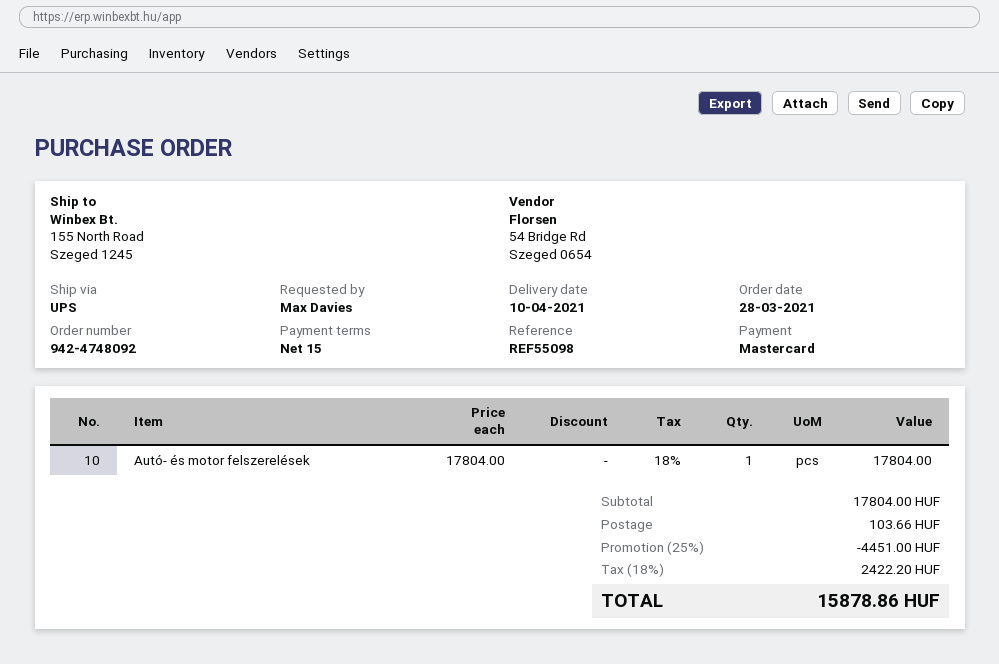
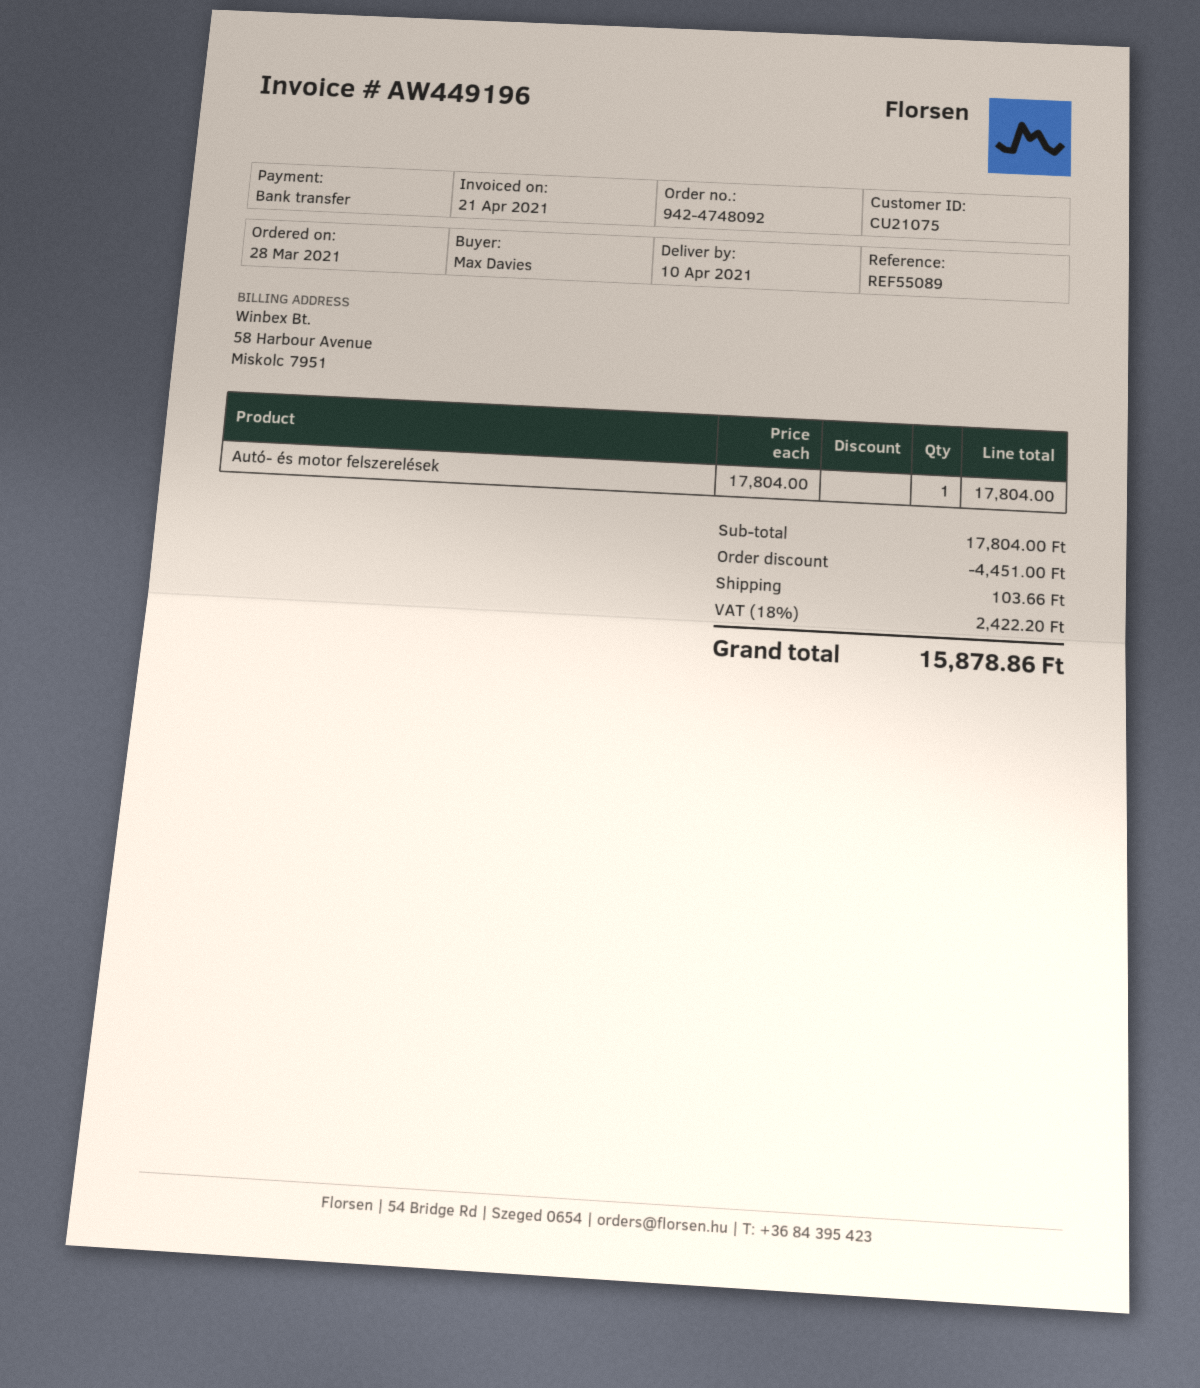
reference: REF55098 -> REF55089
payment method: Mastercard -> bank transfer

